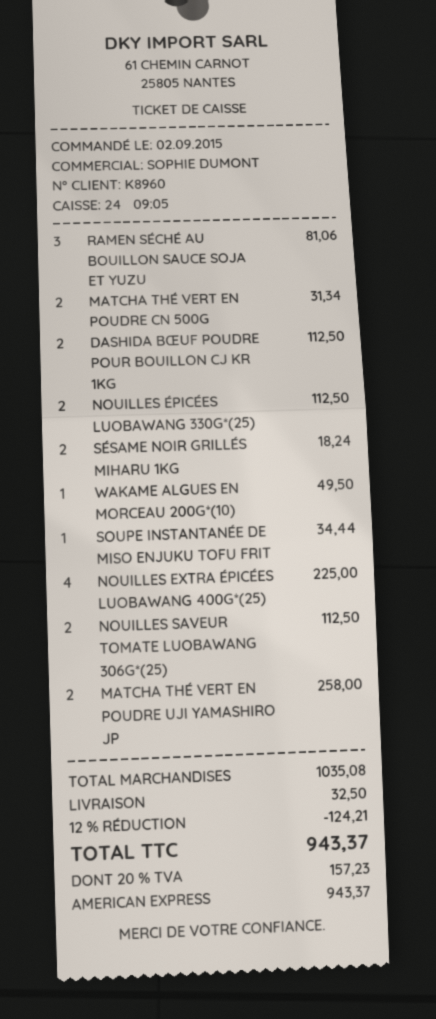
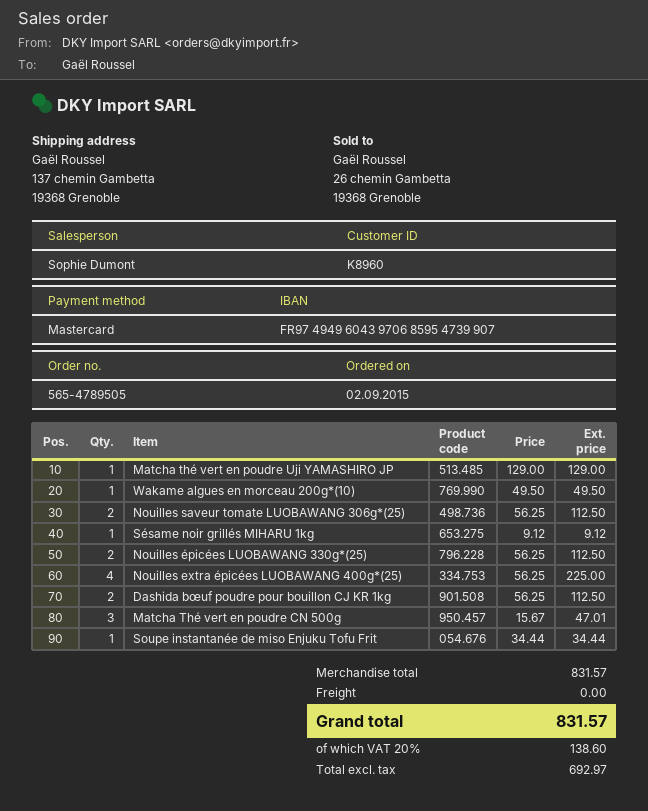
payment method: American Express -> Mastercard
RAMEN SÉCHÉ AU BOUILLON SAUCE SOJA ET YUZU: 3 for 81.06 -> none
MATCHA THÉ VERT EN POUDRE CN 500G: 2 for 31.34 -> 3 for 47.01
SÉSAME NOIR GRILLÉS MIHARU 1KG: 2 for 18.24 -> 1 for 9.12
MATCHA THÉ VERT EN POUDRE UJI YAMASHIRO JP: 2 for 258.00 -> 1 for 129.00
subtotal: 1035.08 -> 831.57
discount: 12% = 124.21 -> none
shipping: 32.50 -> 0.00
tax: 20% = 157.23 -> 20% = 138.60
total: 943.37 -> 831.57

